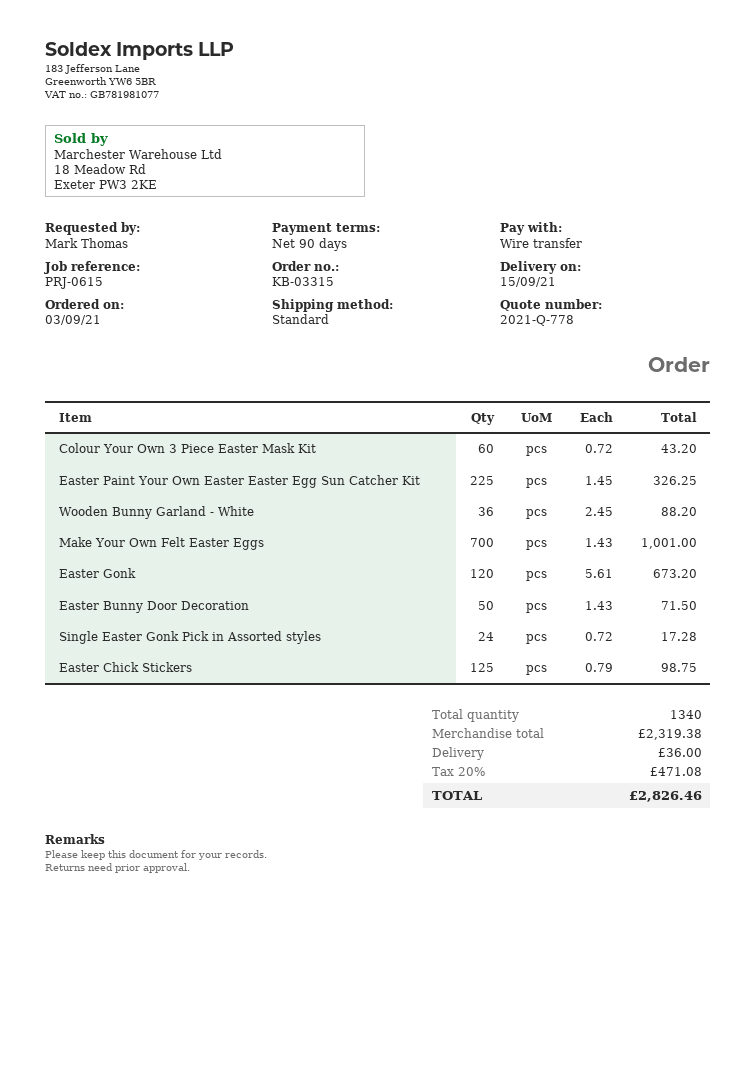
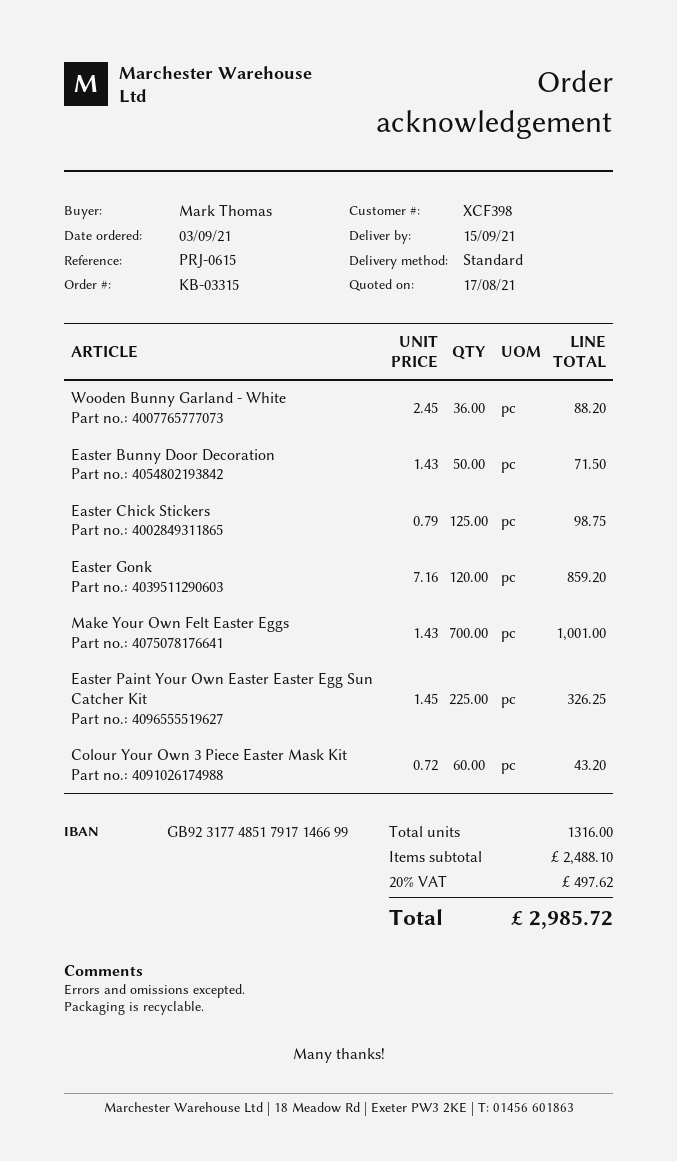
Easter Gonk: 120 x 5.61 = 673.20 -> 120 x 7.16 = 859.20
Single Easter Gonk Pick in Assorted styles: 24 x 0.72 = 17.28 -> none
total quantity: 1340 -> 1316
subtotal: 2319.38 -> 2488.10
shipping: 36.00 -> none
tax: 20% = 471.08 -> 20% = 497.62
total: 2826.46 -> 2985.72

